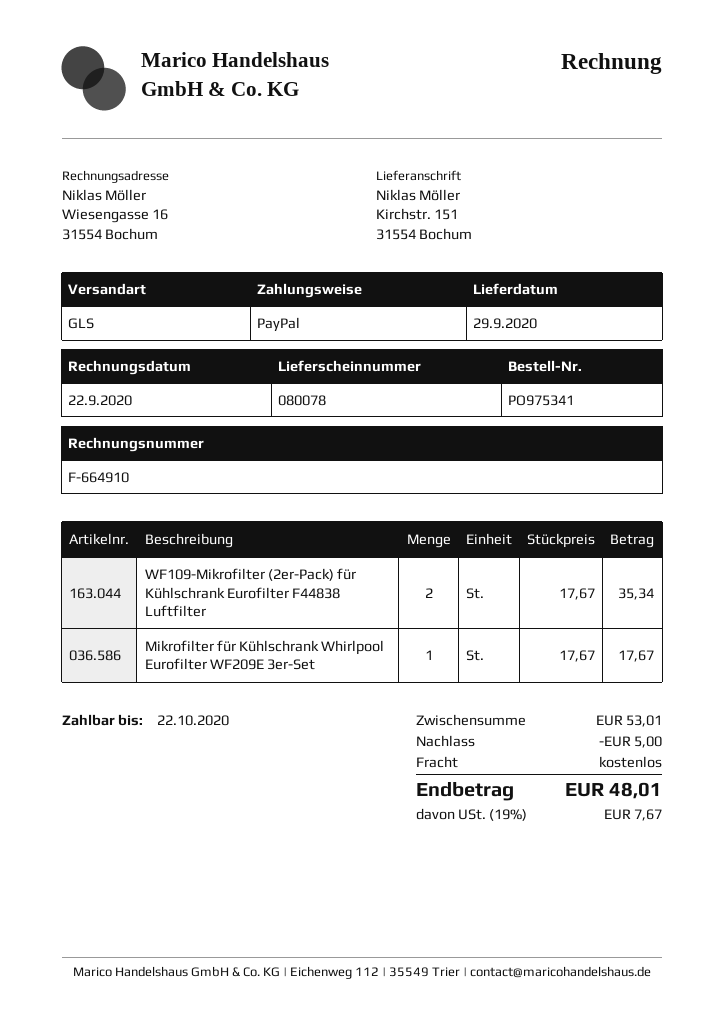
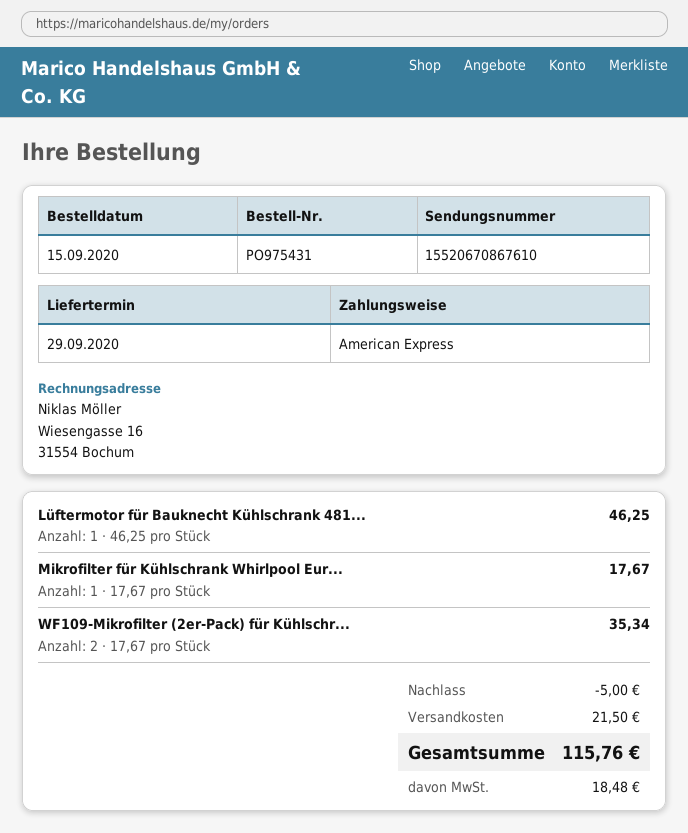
order number: PO975341 -> PO975431
payment method: PayPal -> American Express
Lüftermotor für Bauknecht Kühlschrank 481...: none -> 1 x 46.25 = 46.25
shipping: 0.00 -> 21.50
tax: 7.67 -> 18.48
total: 48.01 -> 115.76

